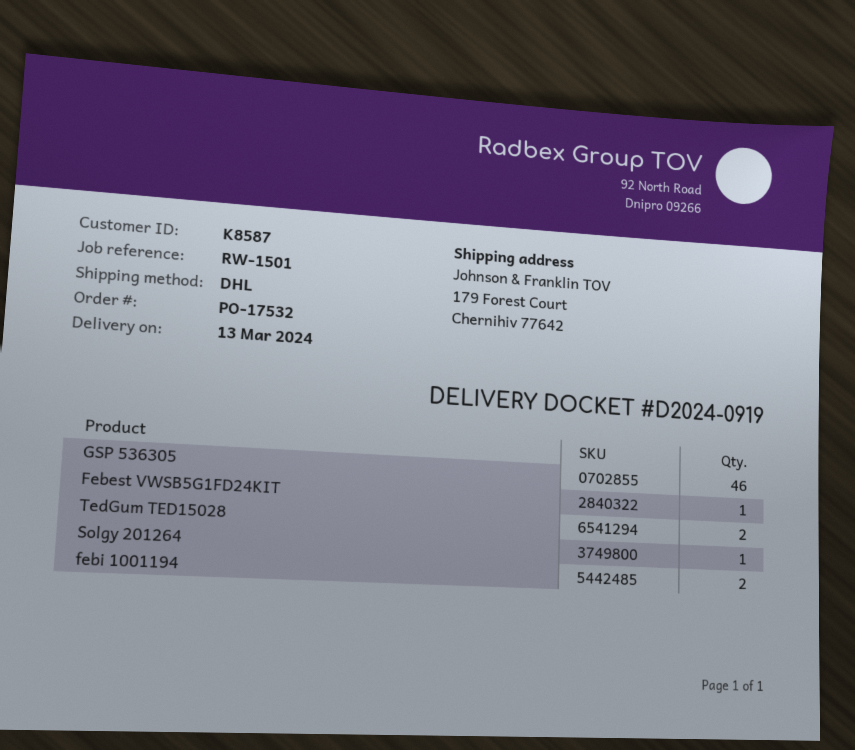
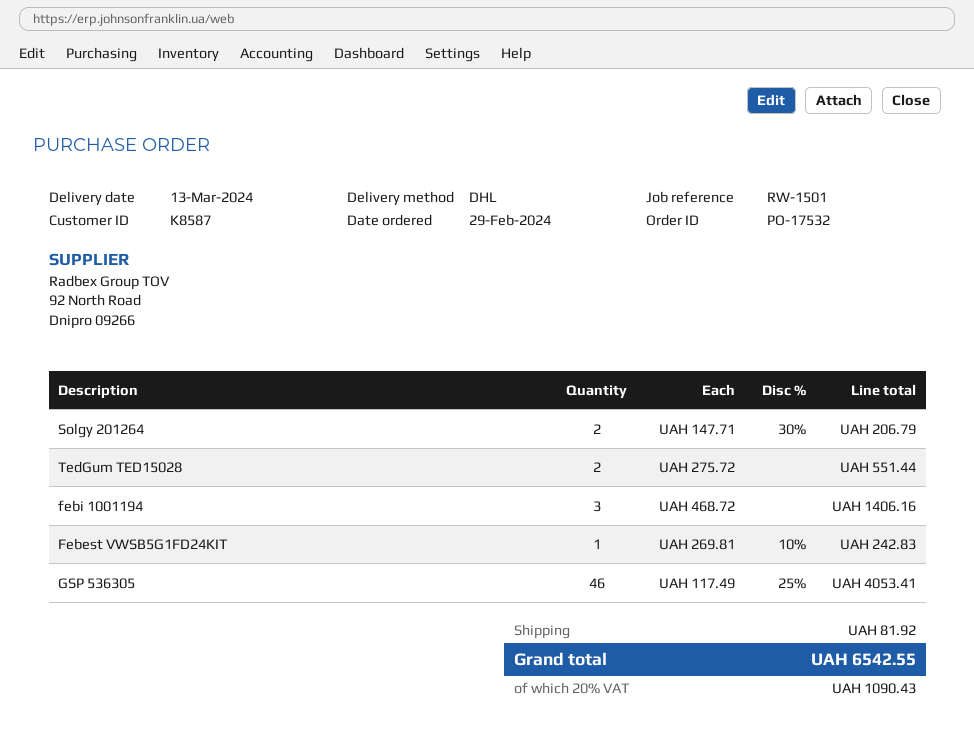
Solgy 201264: 1 -> 2
febi 1001194: 2 -> 3

